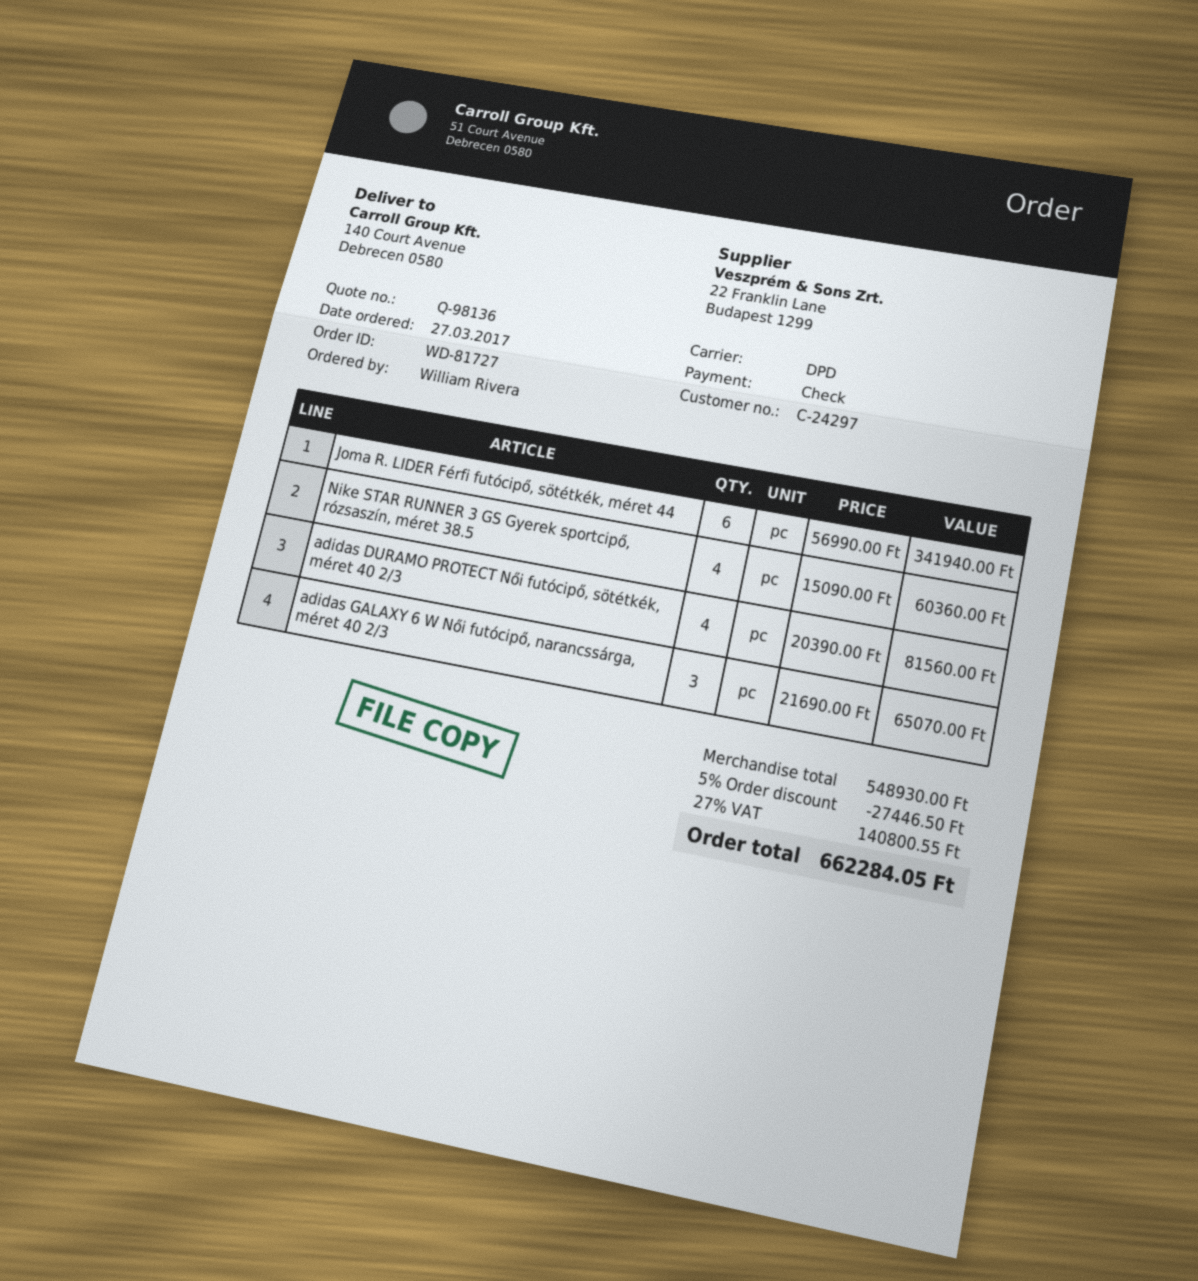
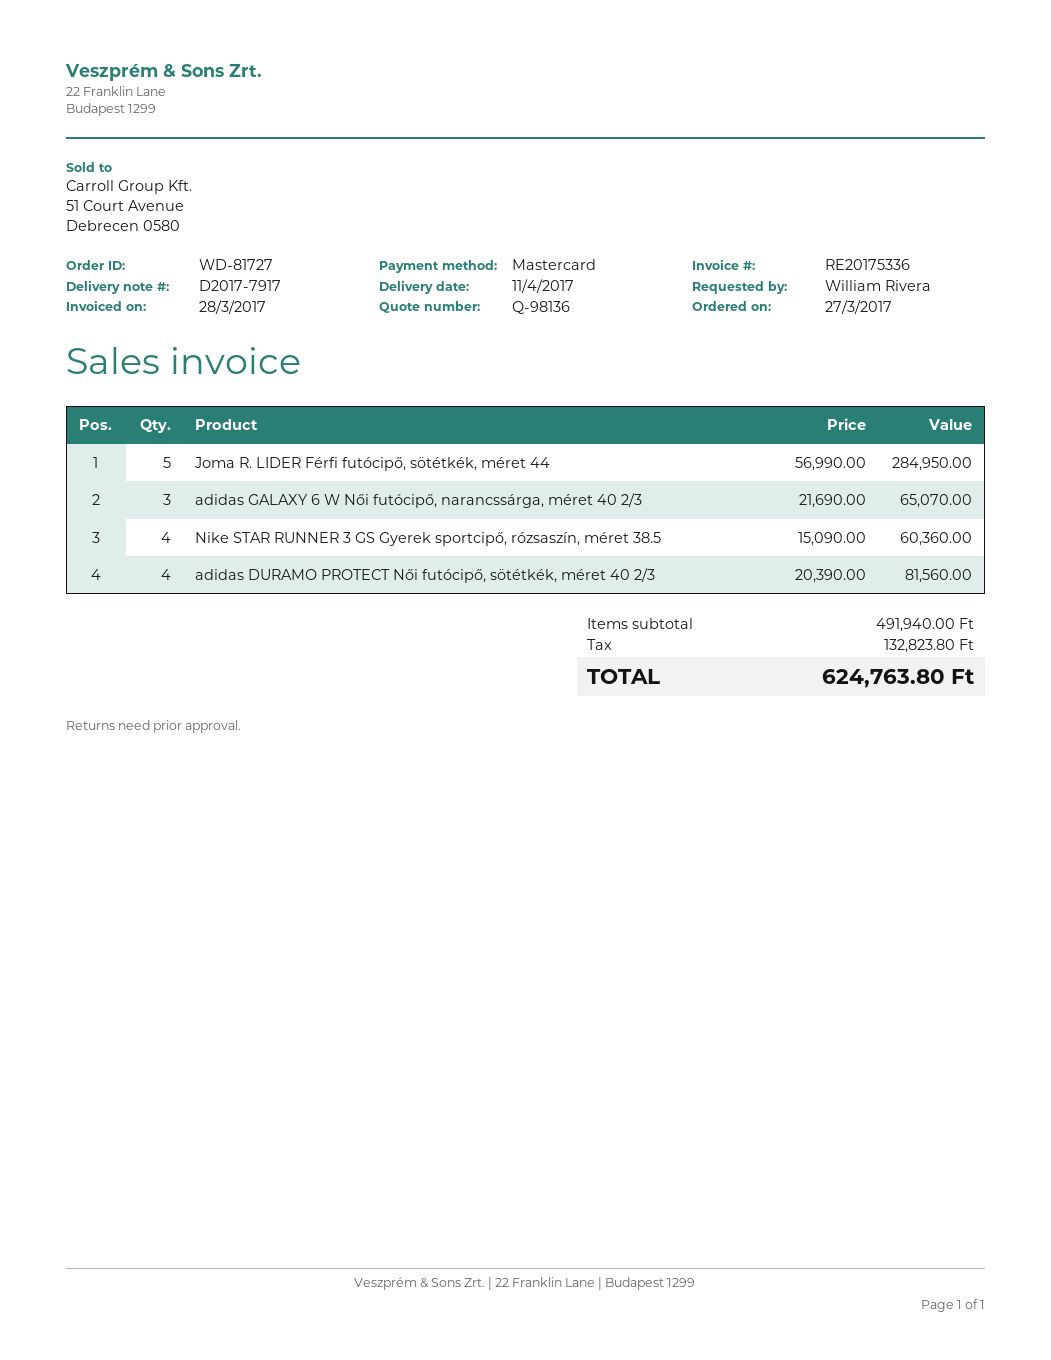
payment method: cheque -> Mastercard
Joma R. LIDER Férfi futócipő, sötétkék, méret 44: 6 x 56990.00 = 341940.00 -> 5 x 56990.00 = 284950.00
subtotal: 548930.00 -> 491940.00
discount: 5% = 27446.50 -> none
tax: 140800.55 -> 132823.80
total: 662284.05 -> 624763.80

